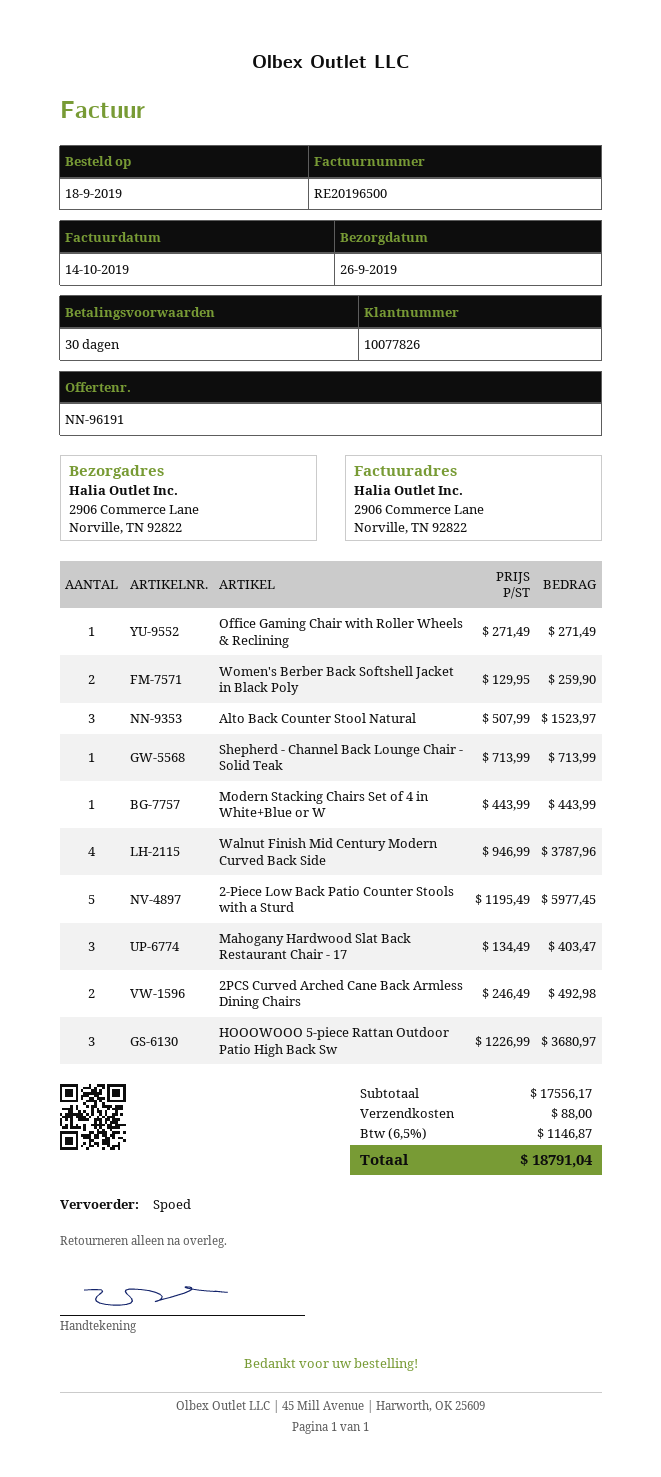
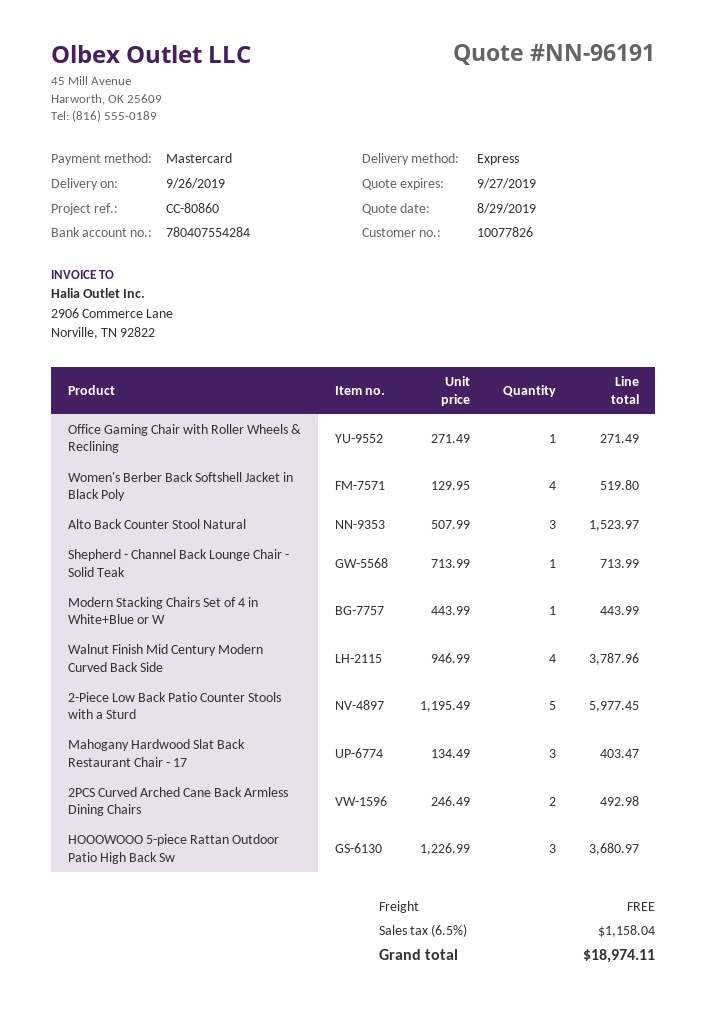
Women's Berber Back Softshell Jacket in Black Poly: 2 x 129.95 = 259.90 -> 4 x 129.95 = 519.80
shipping: 88.00 -> 0.00
tax: 6.5% = 1146.87 -> 6.5% = 1158.04
total: 18791.04 -> 18974.11

